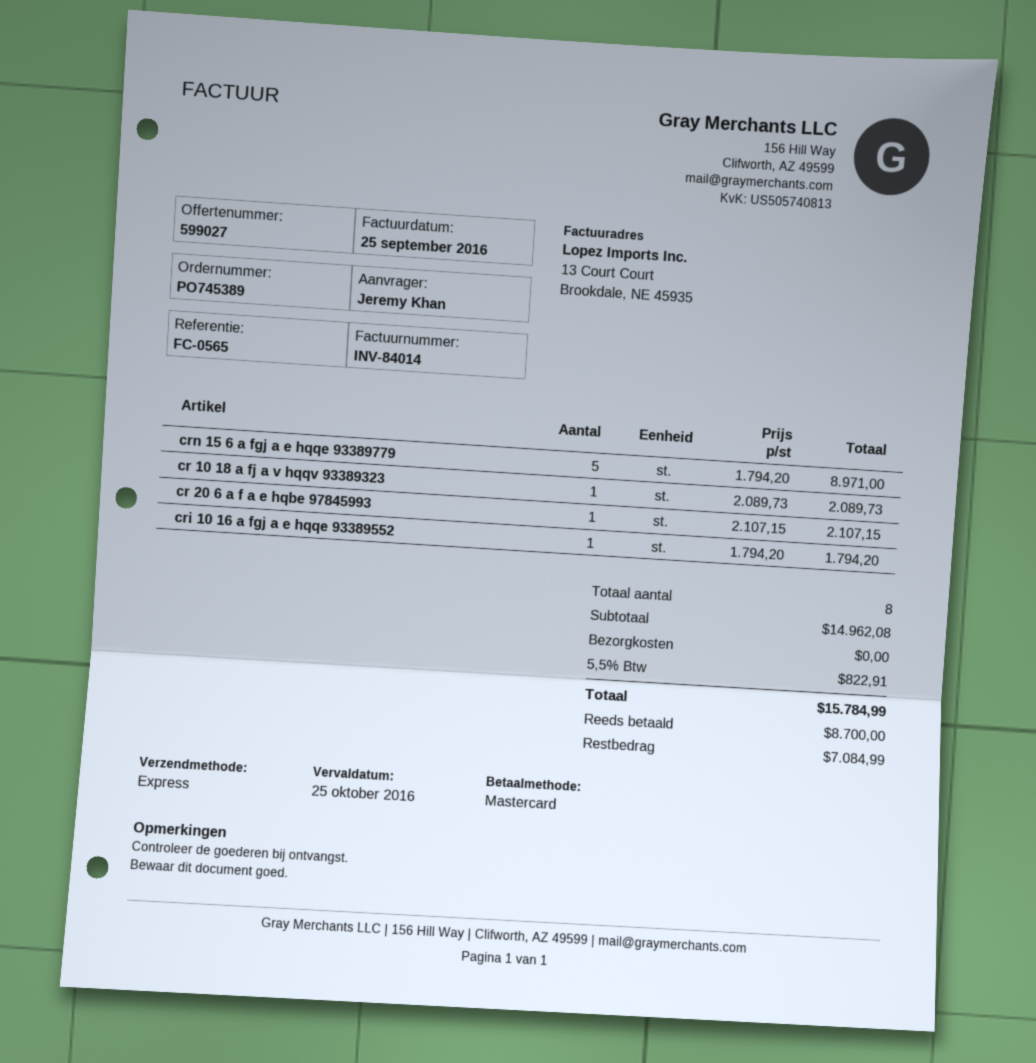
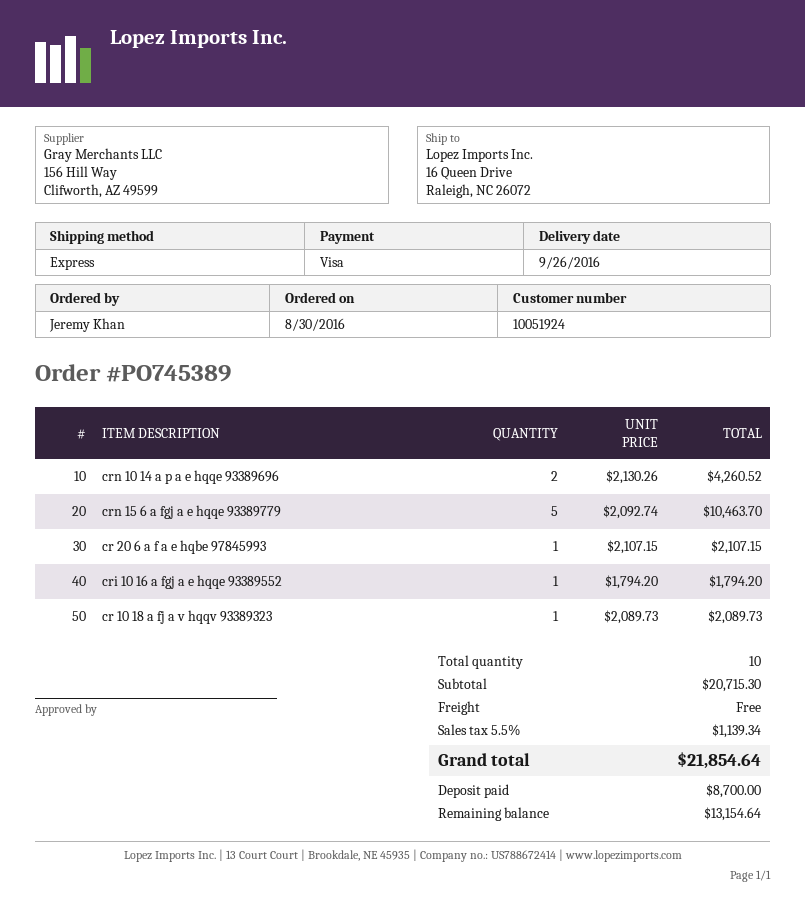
payment method: Mastercard -> Visa
crn 15 6 a fgj a e hqqe 93389779: 5 x 1794.20 = 8971.00 -> 5 x 2092.74 = 10463.70
crn 10 14 a p a e hqqe 93389696: none -> 2 x 2130.26 = 4260.52
total quantity: 8 -> 10
subtotal: 14962.08 -> 20715.30
tax: 5.5% = 822.91 -> 5.5% = 1139.34
total: 15784.99 -> 21854.64
balance: 7084.99 -> 13154.64

